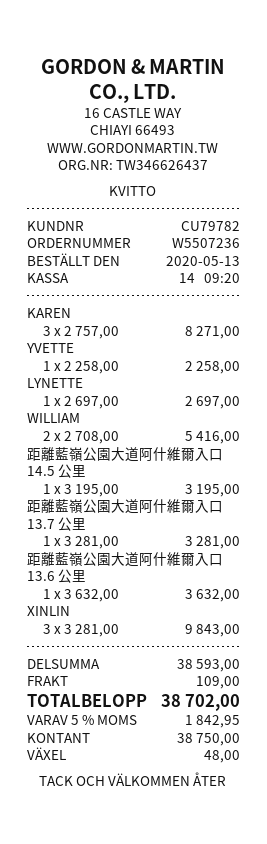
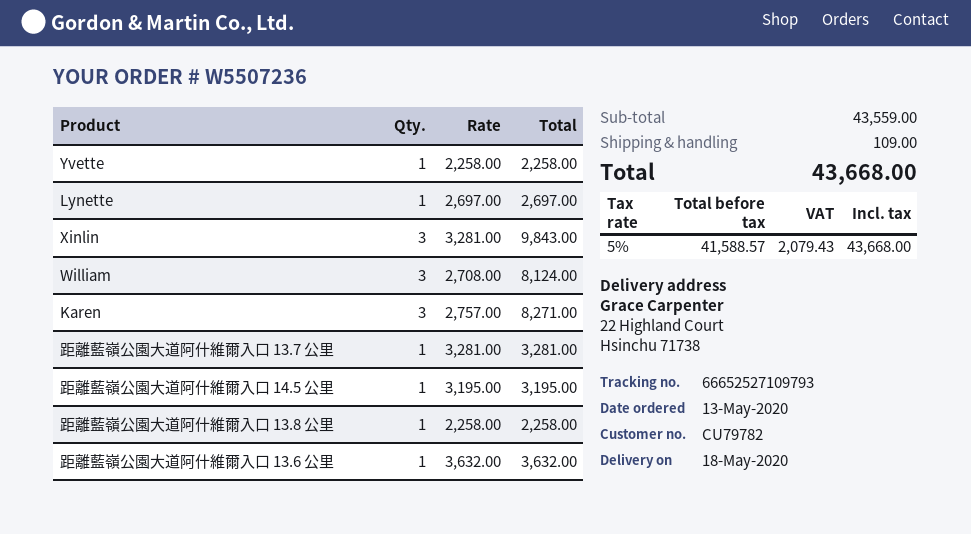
WILLIAM: 2 x 2708.00 = 5416.00 -> 3 x 2708.00 = 8124.00
距離藍嶺公園大道阿什維爾入口 13.8 公里: none -> 1 x 2258.00 = 2258.00
subtotal: 38593.00 -> 43559.00
tax: 5% = 1842.95 -> 5% = 2079.43
total: 38702.00 -> 43668.00

